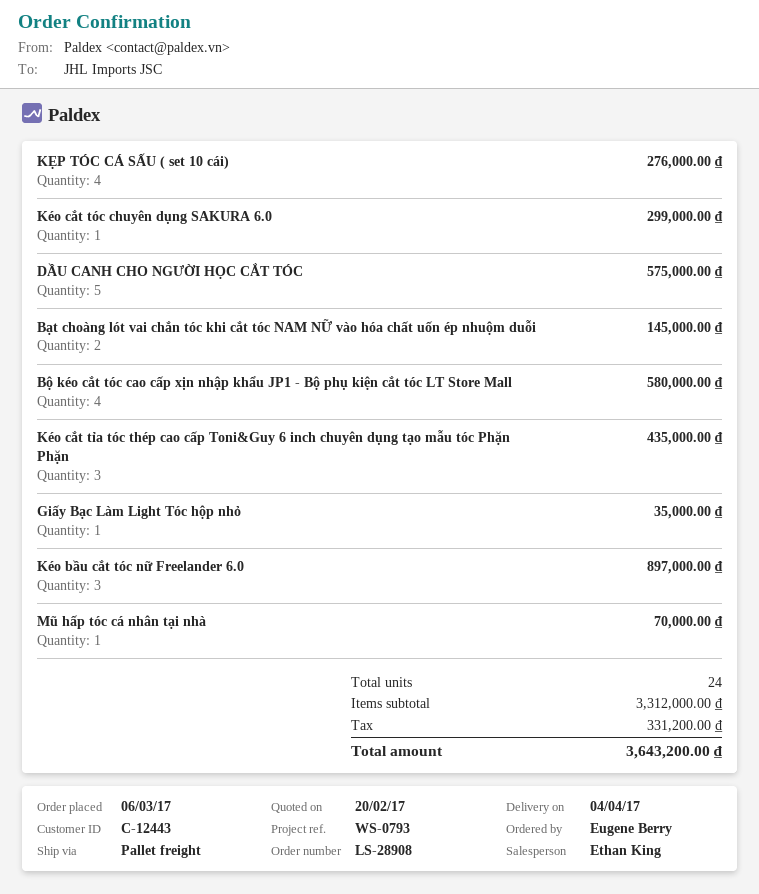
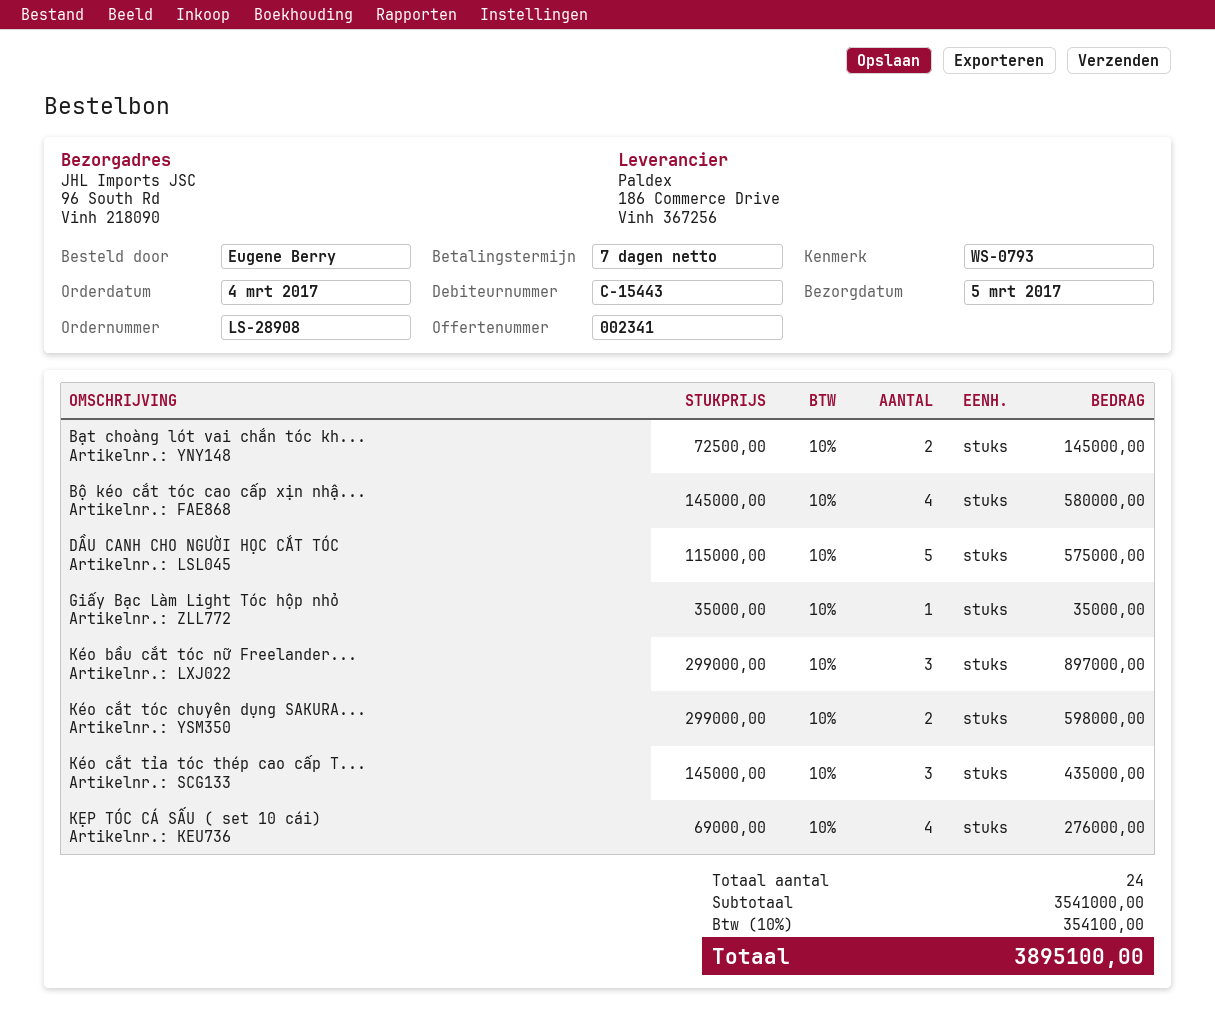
order date: 2017-03-06 -> 2017-03-04
delivery date: 2017-04-04 -> 2017-03-05
customer number: C-12443 -> C-15443
Kéo cắt tóc chuyên dụng SAKURA 6.0: 1 for 299000.00 -> 2 for 598000.00
Mũ hấp tóc cá nhân tại nhà: 1 for 70000.00 -> none
subtotal: 3312000.00 -> 3541000.00
tax: 331200.00 -> 354100.00
total: 3643200.00 -> 3895100.00

